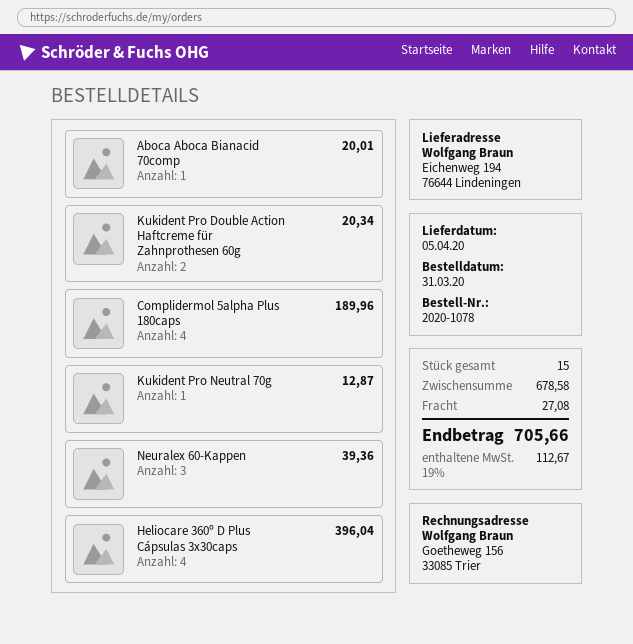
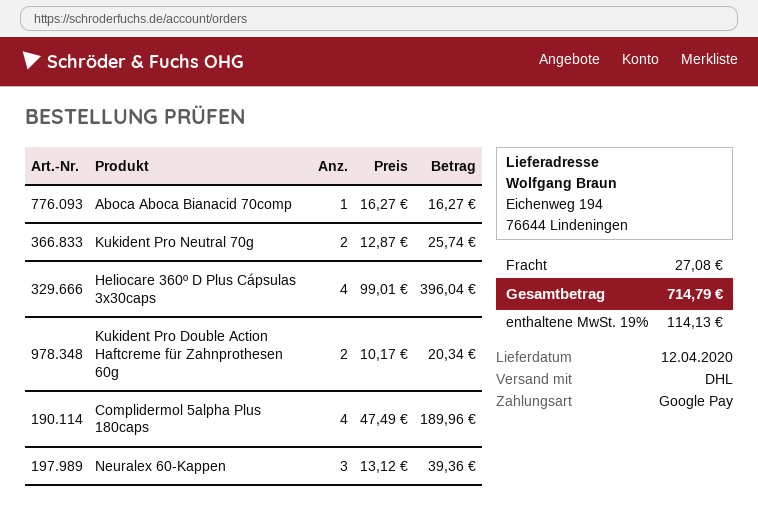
delivery date: 2020-04-05 -> 2020-04-12
Aboca Aboca Bianacid 70comp: 1 for 20.01 -> 1 for 16.27
Kukident Pro Neutral 70g: 1 for 12.87 -> 2 for 25.74
tax: 19% = 112.67 -> 19% = 114.13
total: 705.66 -> 714.79

